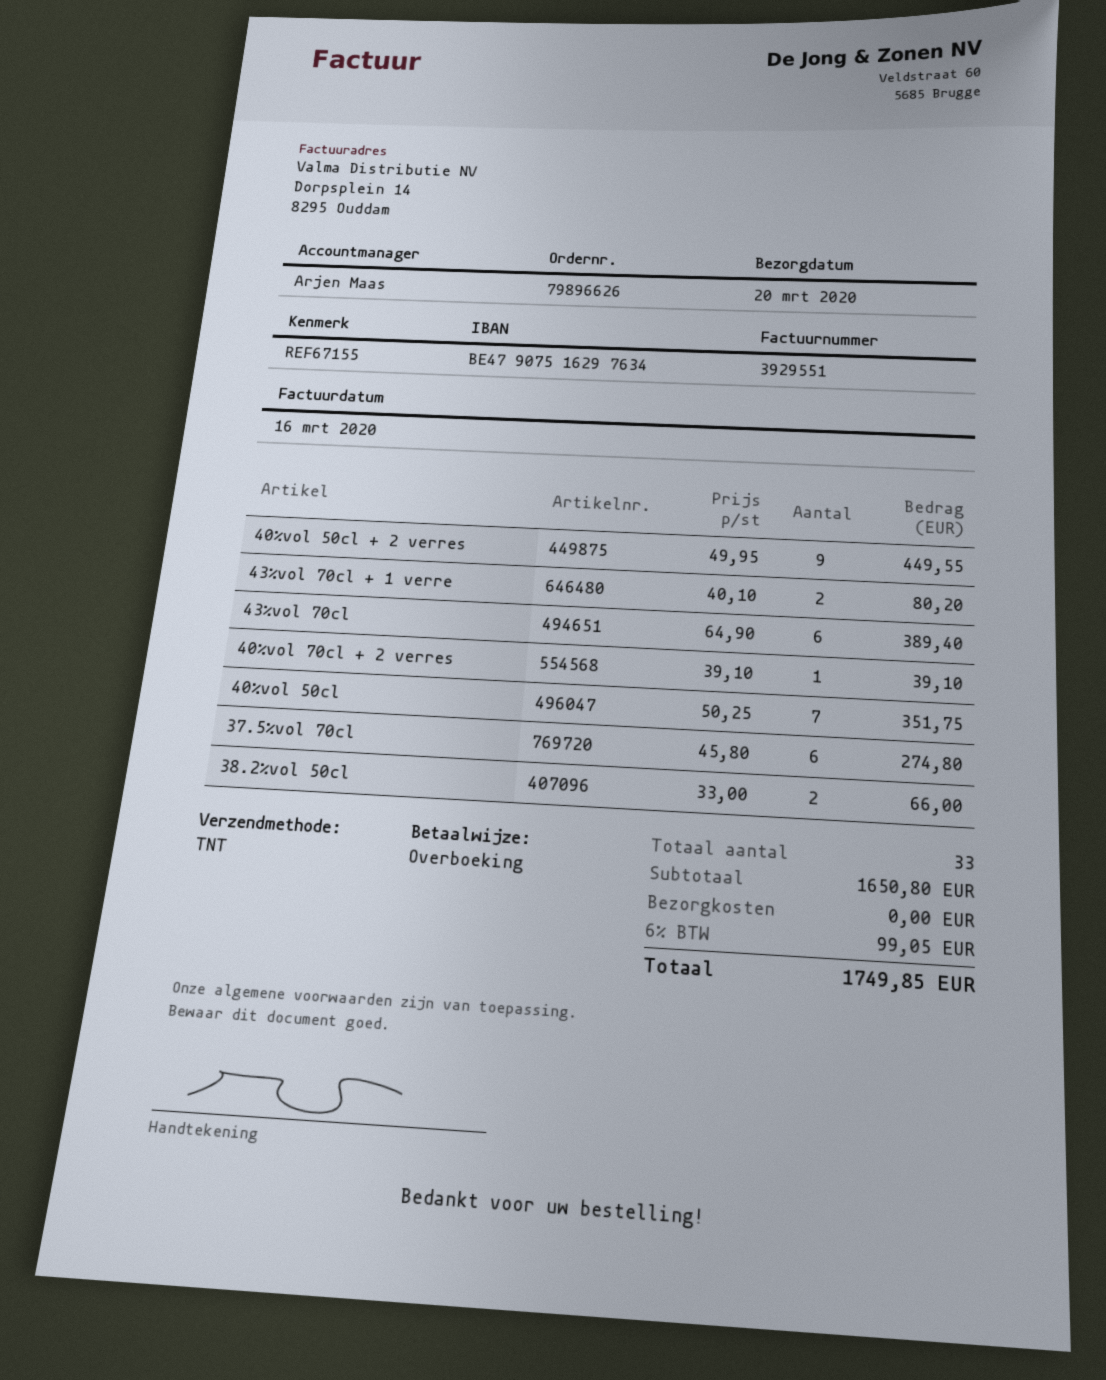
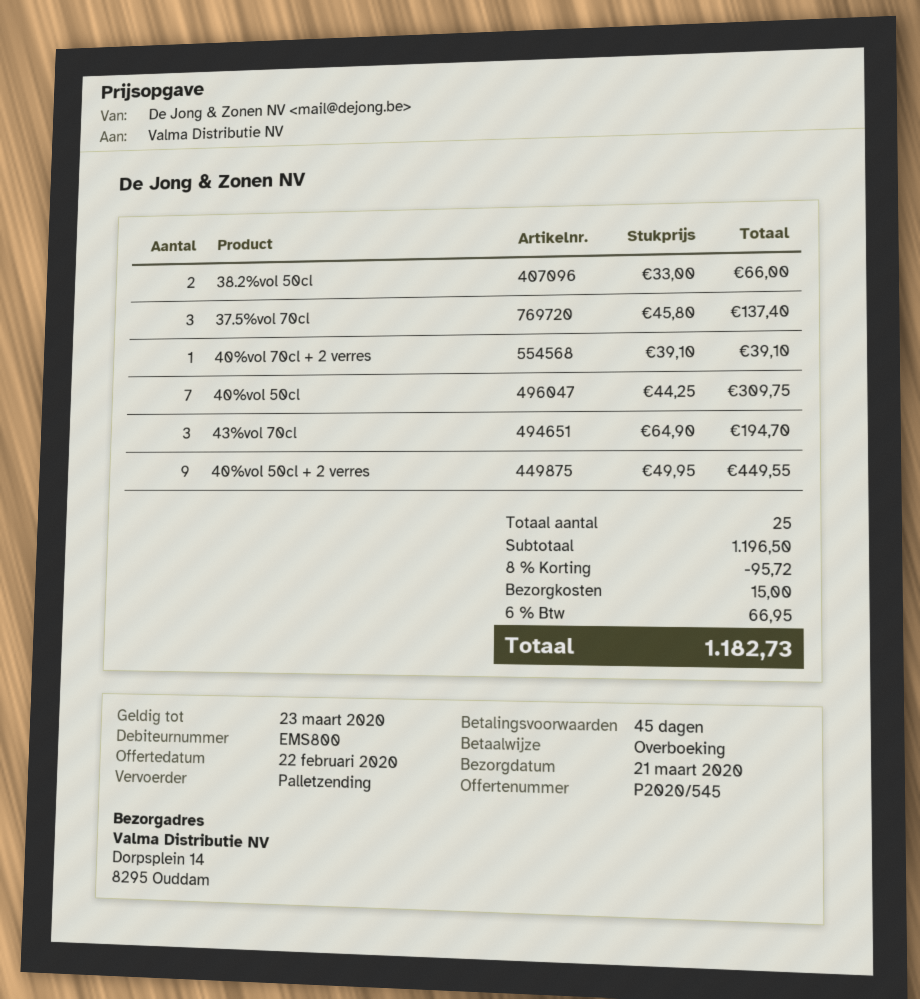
delivery date: 2020-03-20 -> 2020-03-21
shipping method: TNT -> pallet freight
43%vol 70cl + 1 verre: 2 x 40.10 = 80.20 -> none
43%vol 70cl: 6 x 64.90 = 389.40 -> 3 x 64.90 = 194.70
40%vol 50cl: 7 x 50.25 = 351.75 -> 7 x 44.25 = 309.75
37.5%vol 70cl: 6 x 45.80 = 274.80 -> 3 x 45.80 = 137.40
total quantity: 33 -> 25
subtotal: 1650.80 -> 1196.50
discount: none -> 8% = 95.72
shipping: 0.00 -> 15.00
tax: 6% = 99.05 -> 6% = 66.95
total: 1749.85 -> 1182.73

